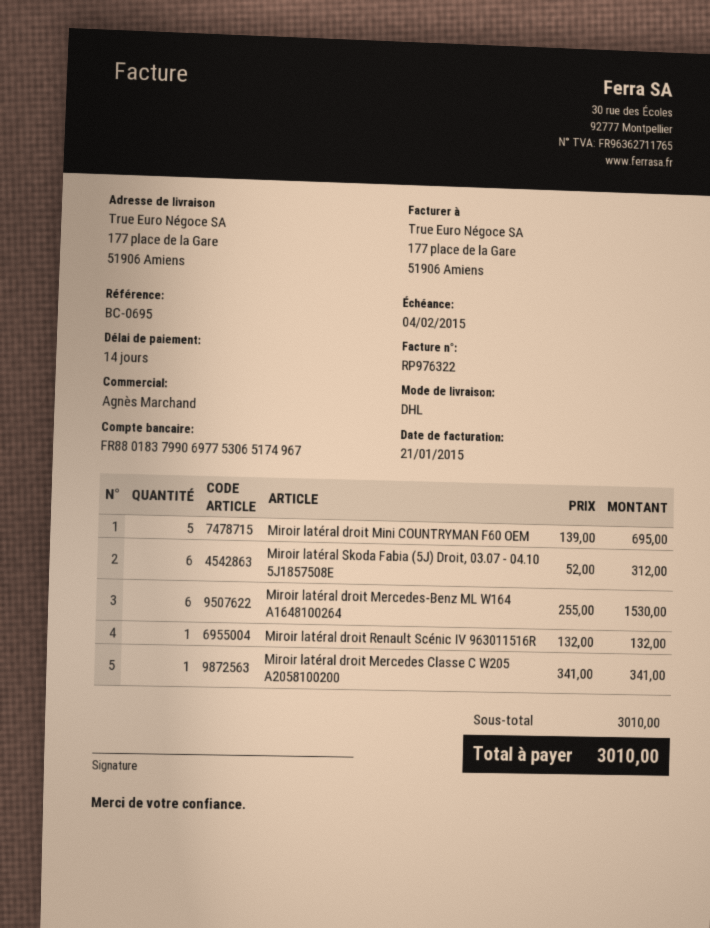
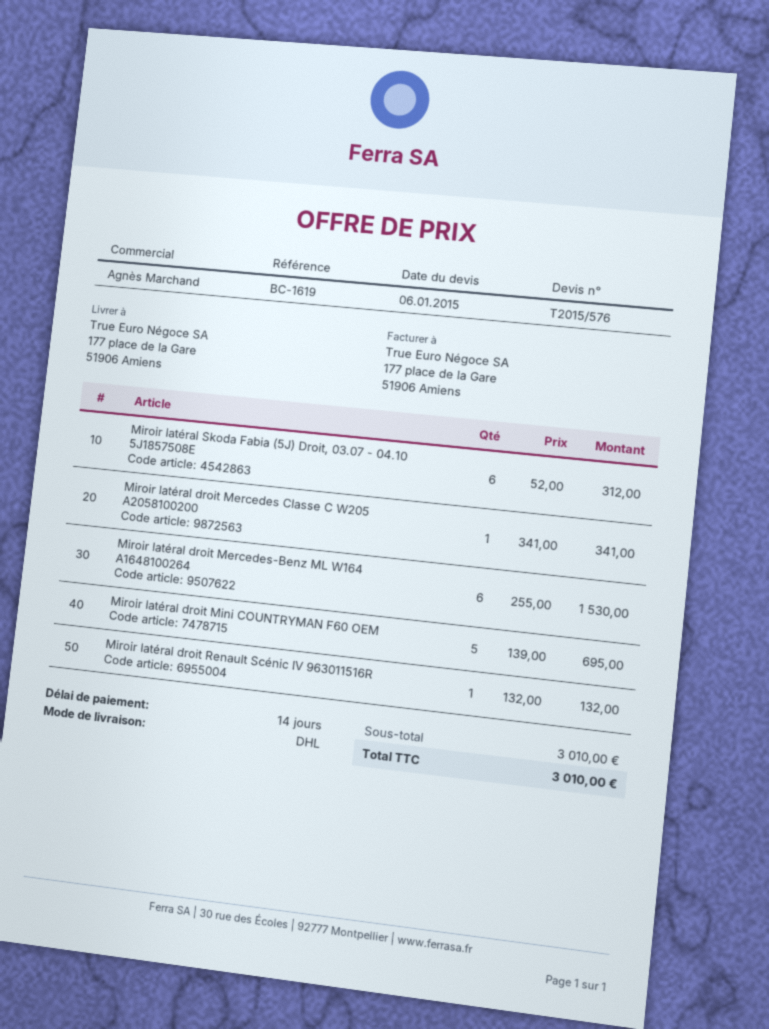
reference: BC-0695 -> BC-1619

